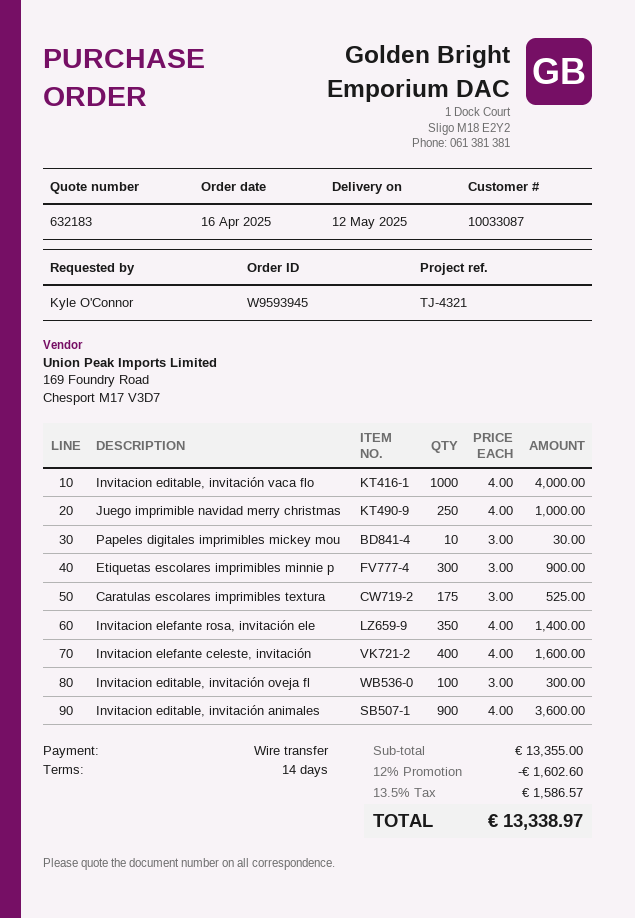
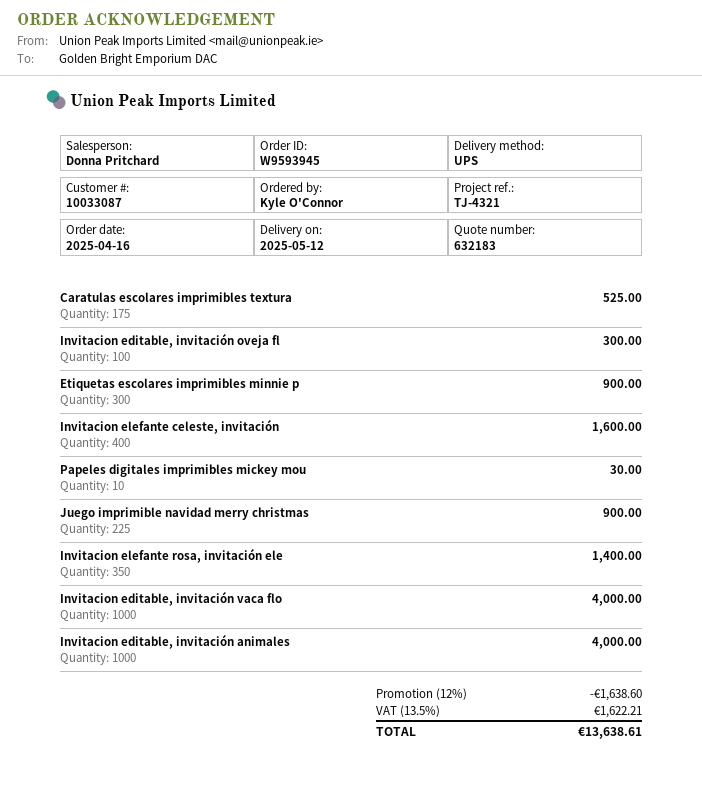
Juego imprimible navidad merry christmas: 250 for 1000.00 -> 225 for 900.00
Invitacion editable, invitación animales: 900 for 3600.00 -> 1000 for 4000.00
discount: 12% = 1602.60 -> 12% = 1638.60
tax: 13.5% = 1586.57 -> 13.5% = 1622.21
total: 13338.97 -> 13638.61

